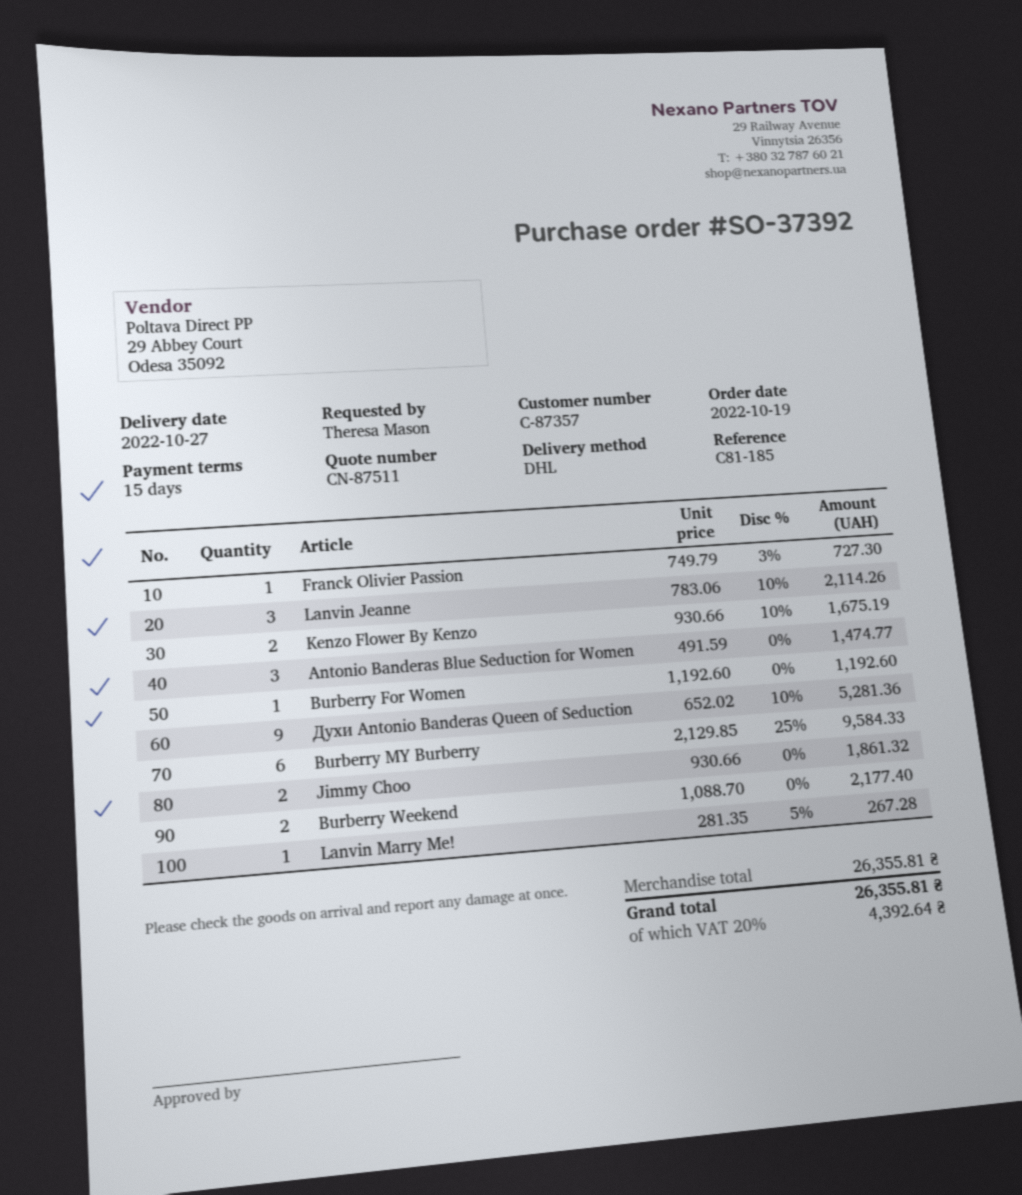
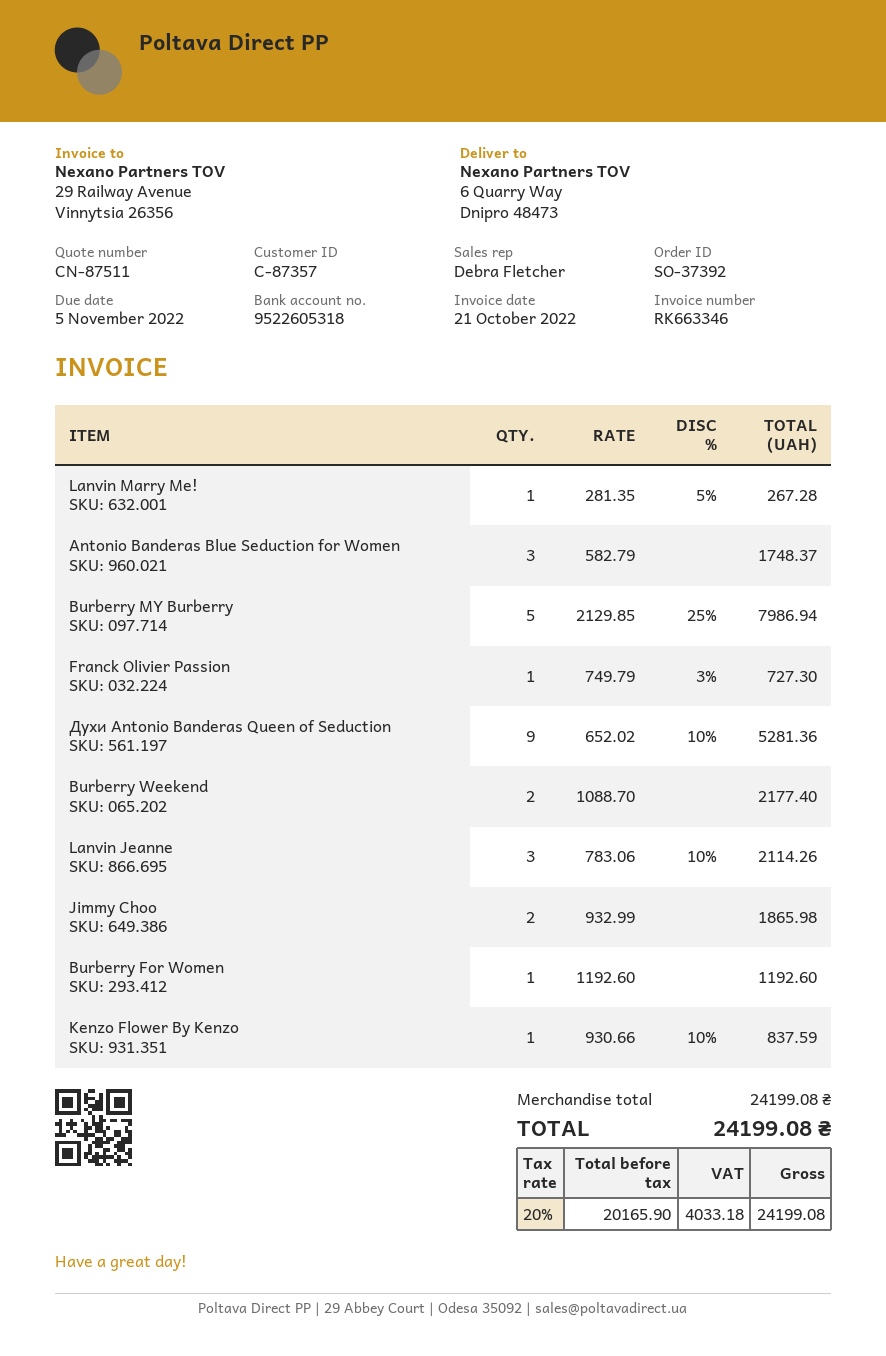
Kenzo Flower By Kenzo: 2 x 930.66 - 10% = 1675.19 -> 1 x 930.66 - 10% = 837.59
Antonio Banderas Blue Seduction for Women: 3 x 491.59 = 1474.77 -> 3 x 582.79 = 1748.37
Burberry MY Burberry: 6 x 2129.85 - 25% = 9584.33 -> 5 x 2129.85 - 25% = 7986.94
Jimmy Choo: 2 x 930.66 = 1861.32 -> 2 x 932.99 = 1865.98
subtotal: 26355.81 -> 24199.08
tax: 20% = 4392.64 -> 20% = 4033.18
total: 26355.81 -> 24199.08

